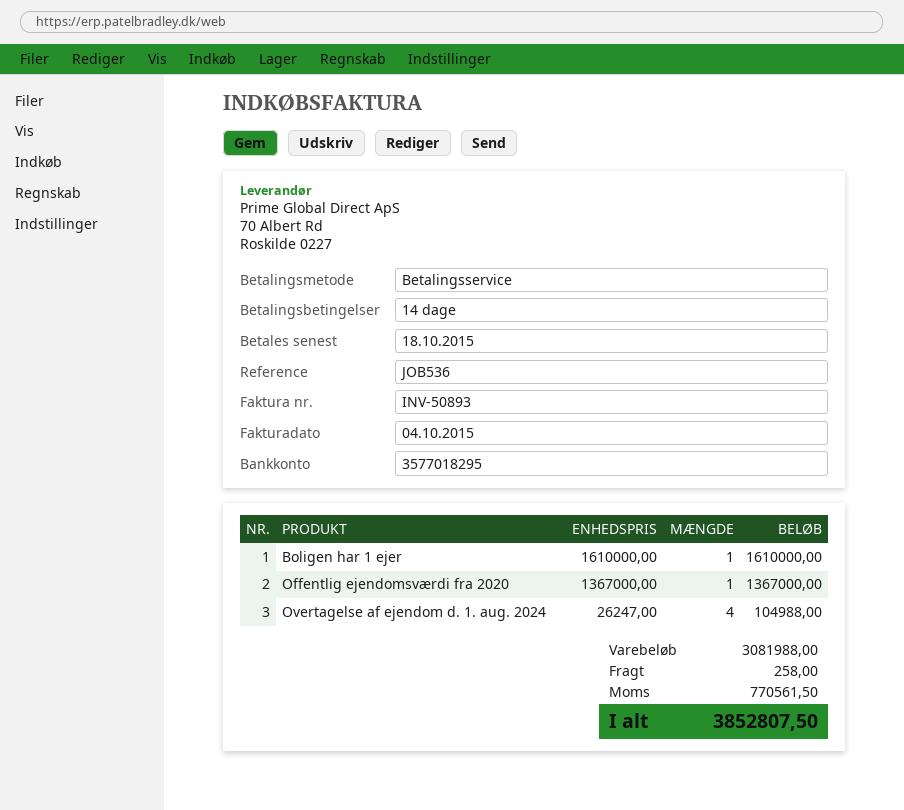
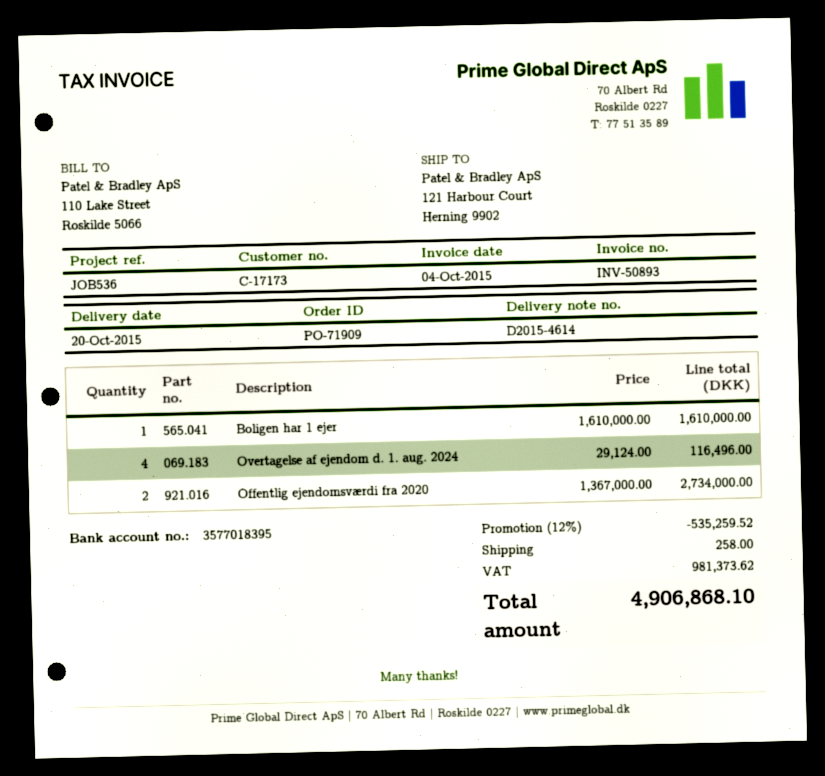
bank account: 3577018295 -> 3577018395
Offentlig ejendomsværdi fra 2020: 1 x 1367000.00 = 1367000.00 -> 2 x 1367000.00 = 2734000.00
Overtagelse af ejendom d. 1. aug. 2024: 4 x 26247.00 = 104988.00 -> 4 x 29124.00 = 116496.00
discount: none -> 12% = 535259.52
tax: 770561.50 -> 981373.62
total: 3852807.50 -> 4906868.10

